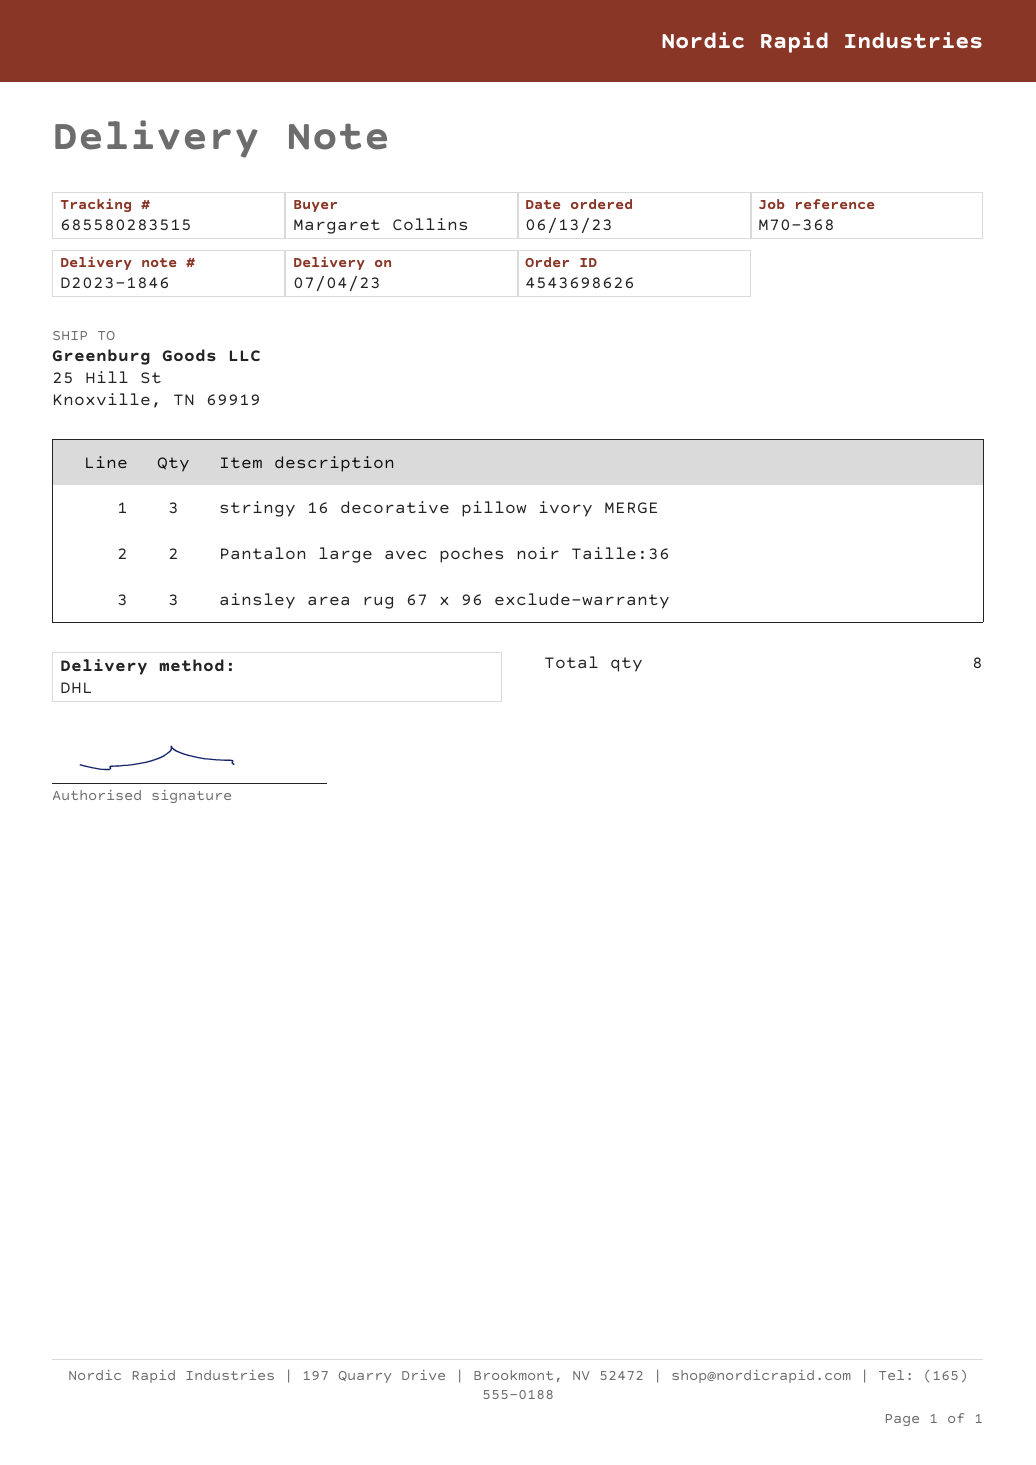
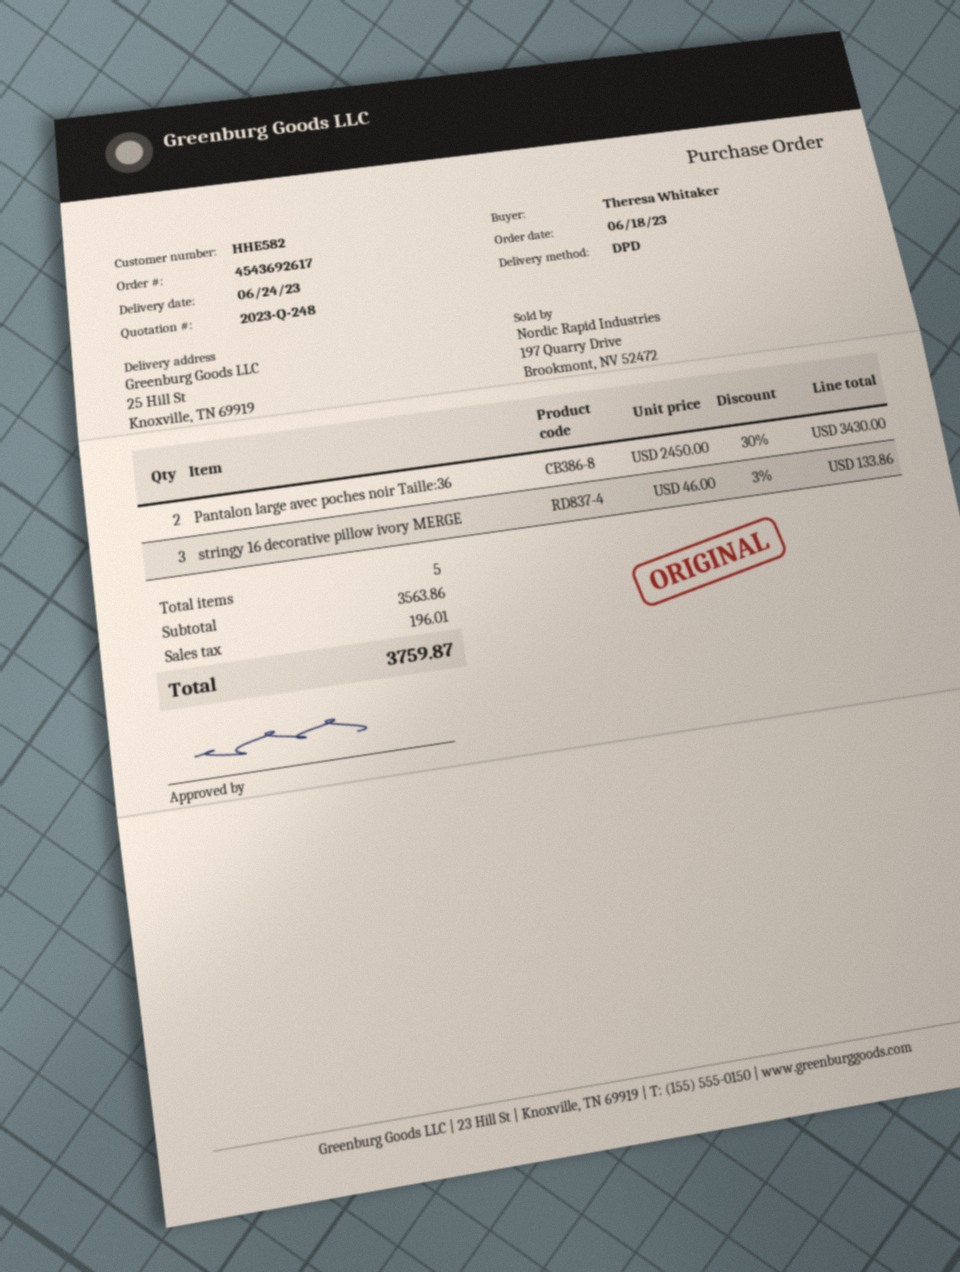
order number: 4543698626 -> 4543692617
order date: 2023-06-13 -> 2023-06-18
delivery date: 2023-07-04 -> 2023-06-24
ordered by: Margaret Collins -> Theresa Whitaker
shipping method: DHL -> DPD
ainsley area rug 67 x 96 exclude-warranty: 3 -> none
total quantity: 8 -> 5

